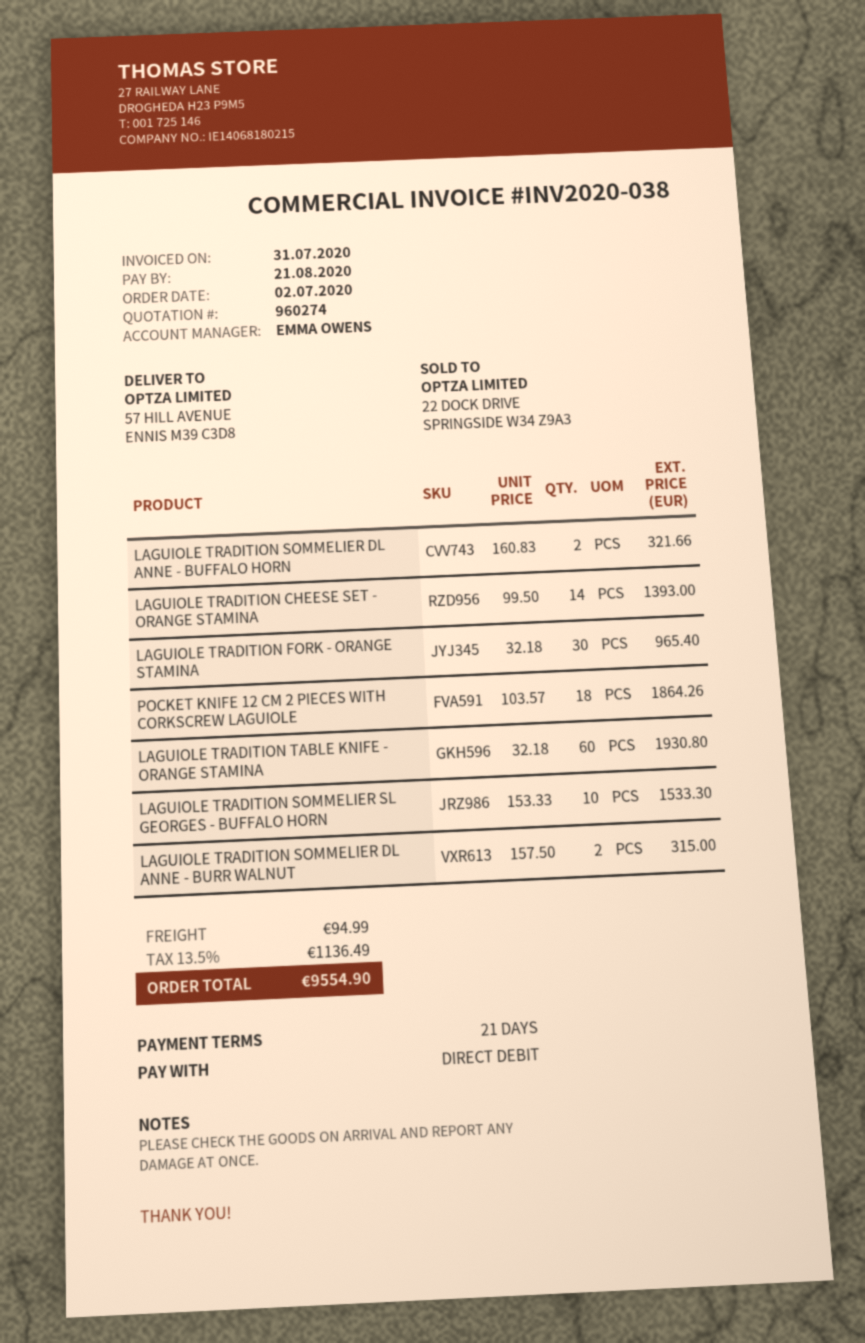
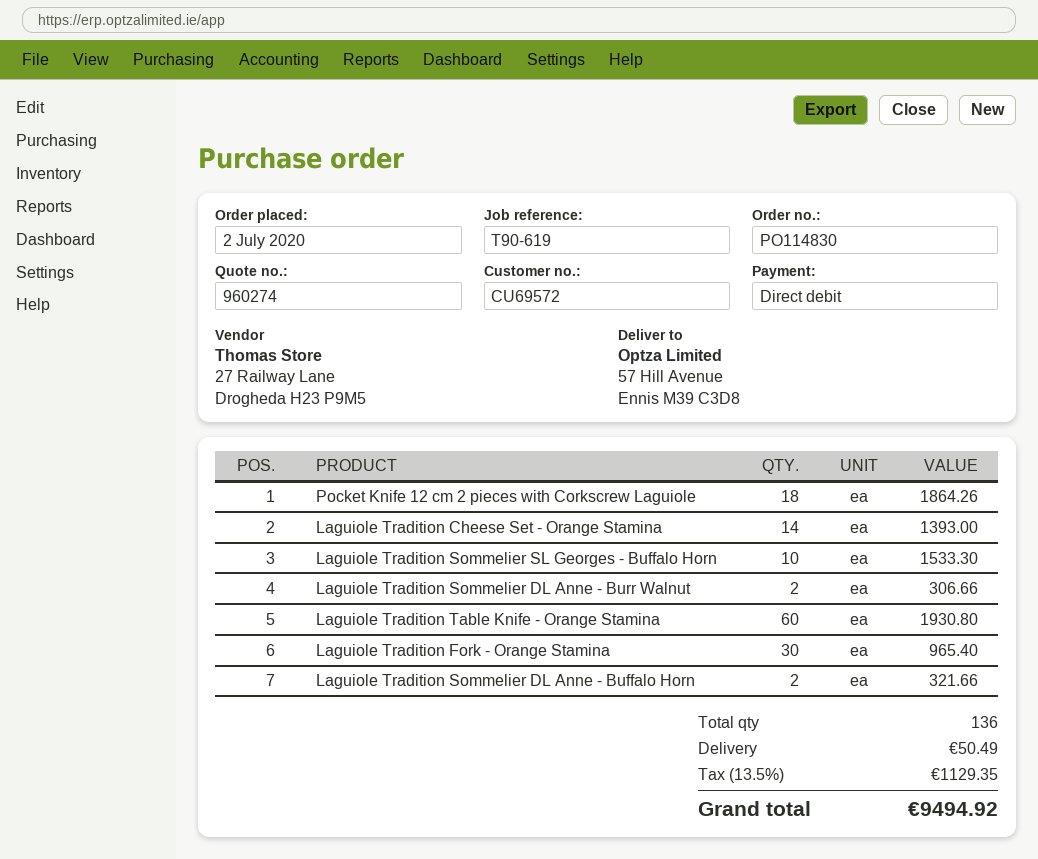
LAGUIOLE TRADITION SOMMELIER DL ANNE - BURR WALNUT: 2 for 315.00 -> 2 for 306.66
shipping: 94.99 -> 50.49
tax: 13.5% = 1136.49 -> 13.5% = 1129.35
total: 9554.90 -> 9494.92

